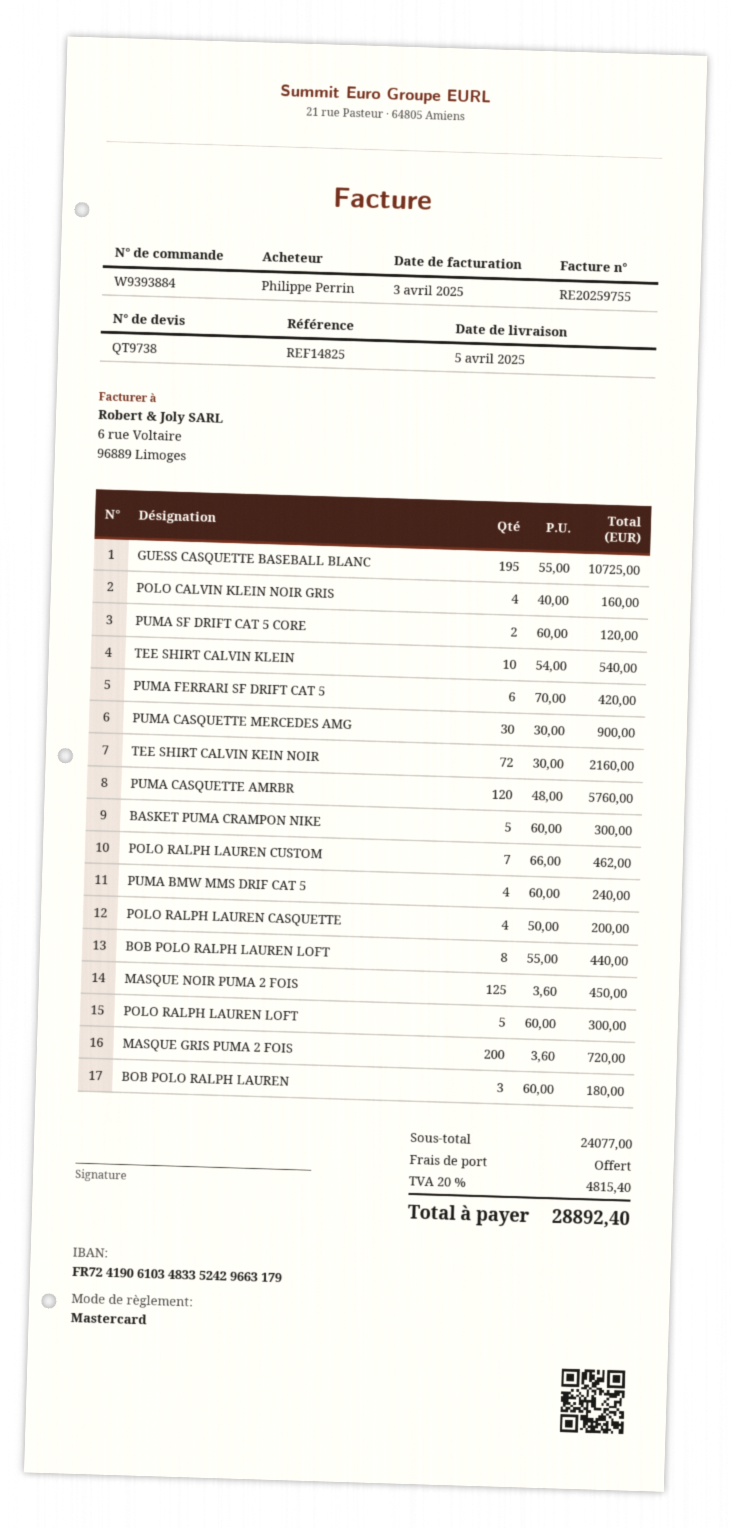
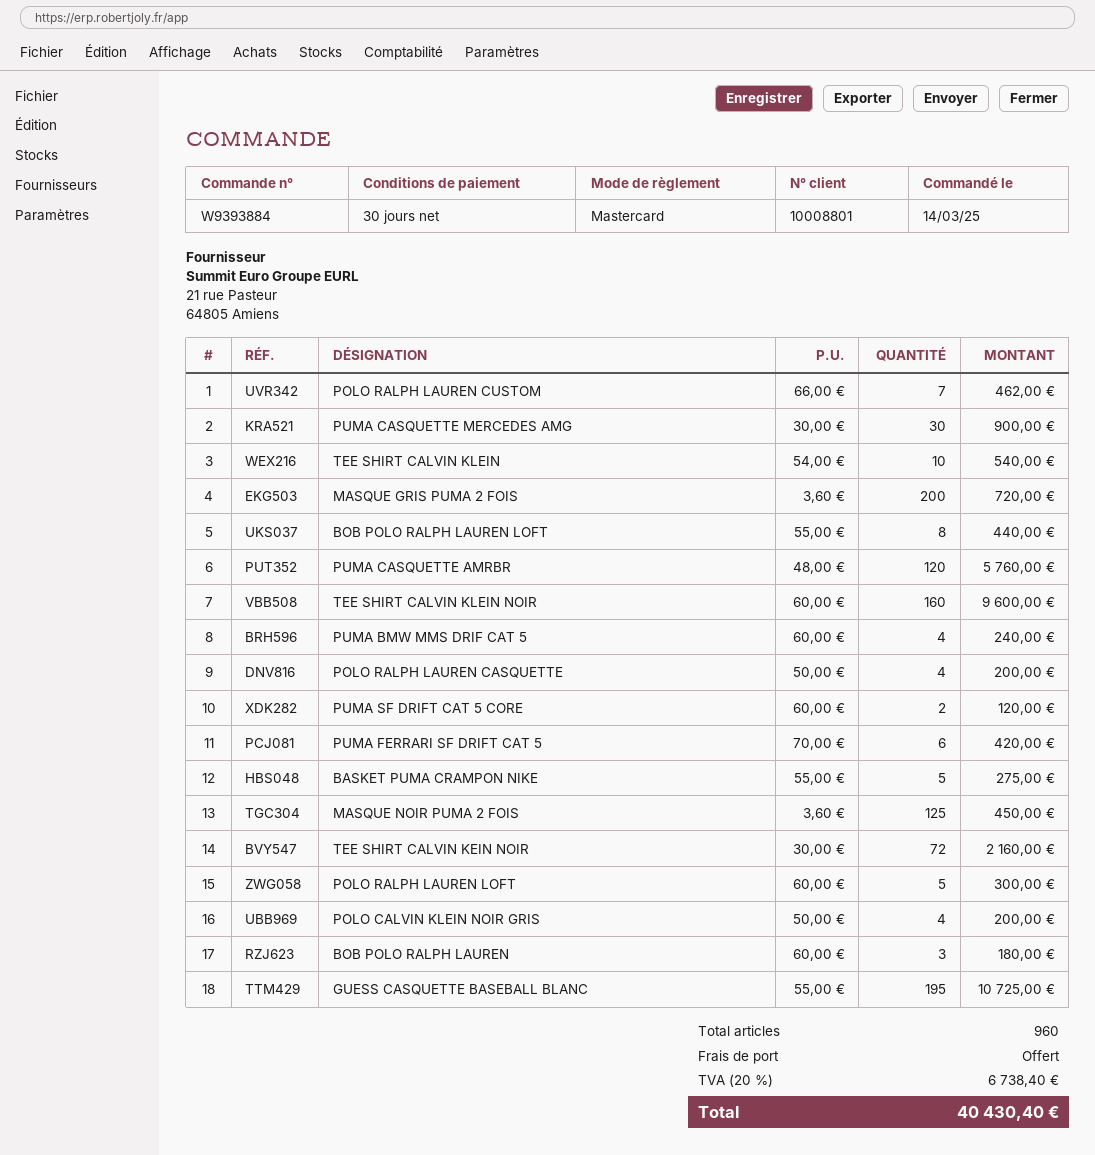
POLO CALVIN KLEIN NOIR GRIS: 4 x 40.00 = 160.00 -> 4 x 50.00 = 200.00
BASKET PUMA CRAMPON NIKE: 5 x 60.00 = 300.00 -> 5 x 55.00 = 275.00
TEE SHIRT CALVIN KLEIN NOIR: none -> 160 x 60.00 = 9600.00
tax: 20% = 4815.40 -> 20% = 6738.40
total: 28892.40 -> 40430.40

